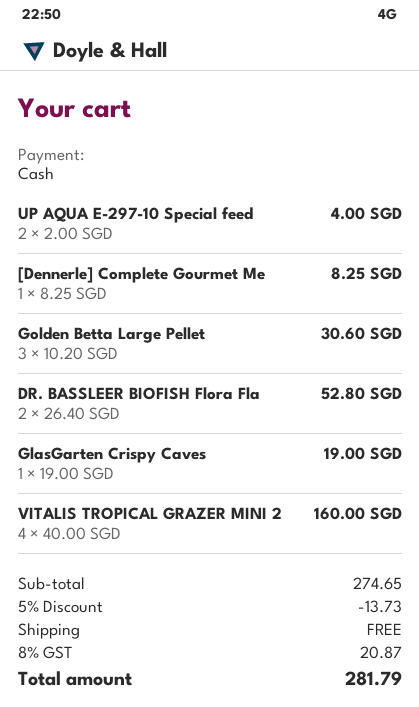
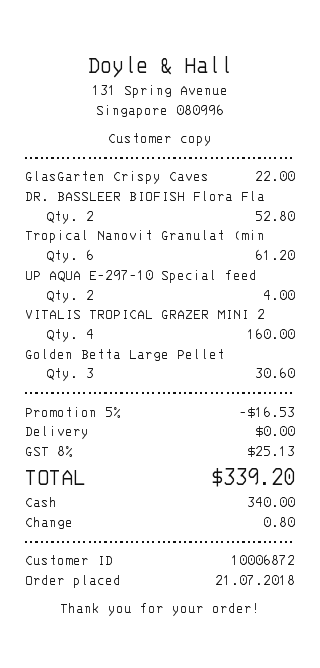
[Dennerle] Complete Gourmet Me: 1 for 8.25 -> none
GlasGarten Crispy Caves: 1 for 19.00 -> 1 for 22.00
Tropical Nanovit Granulat (min: none -> 6 for 61.20
discount: 5% = 13.73 -> 5% = 16.53
tax: 8% = 20.87 -> 8% = 25.13
total: 281.79 -> 339.20

